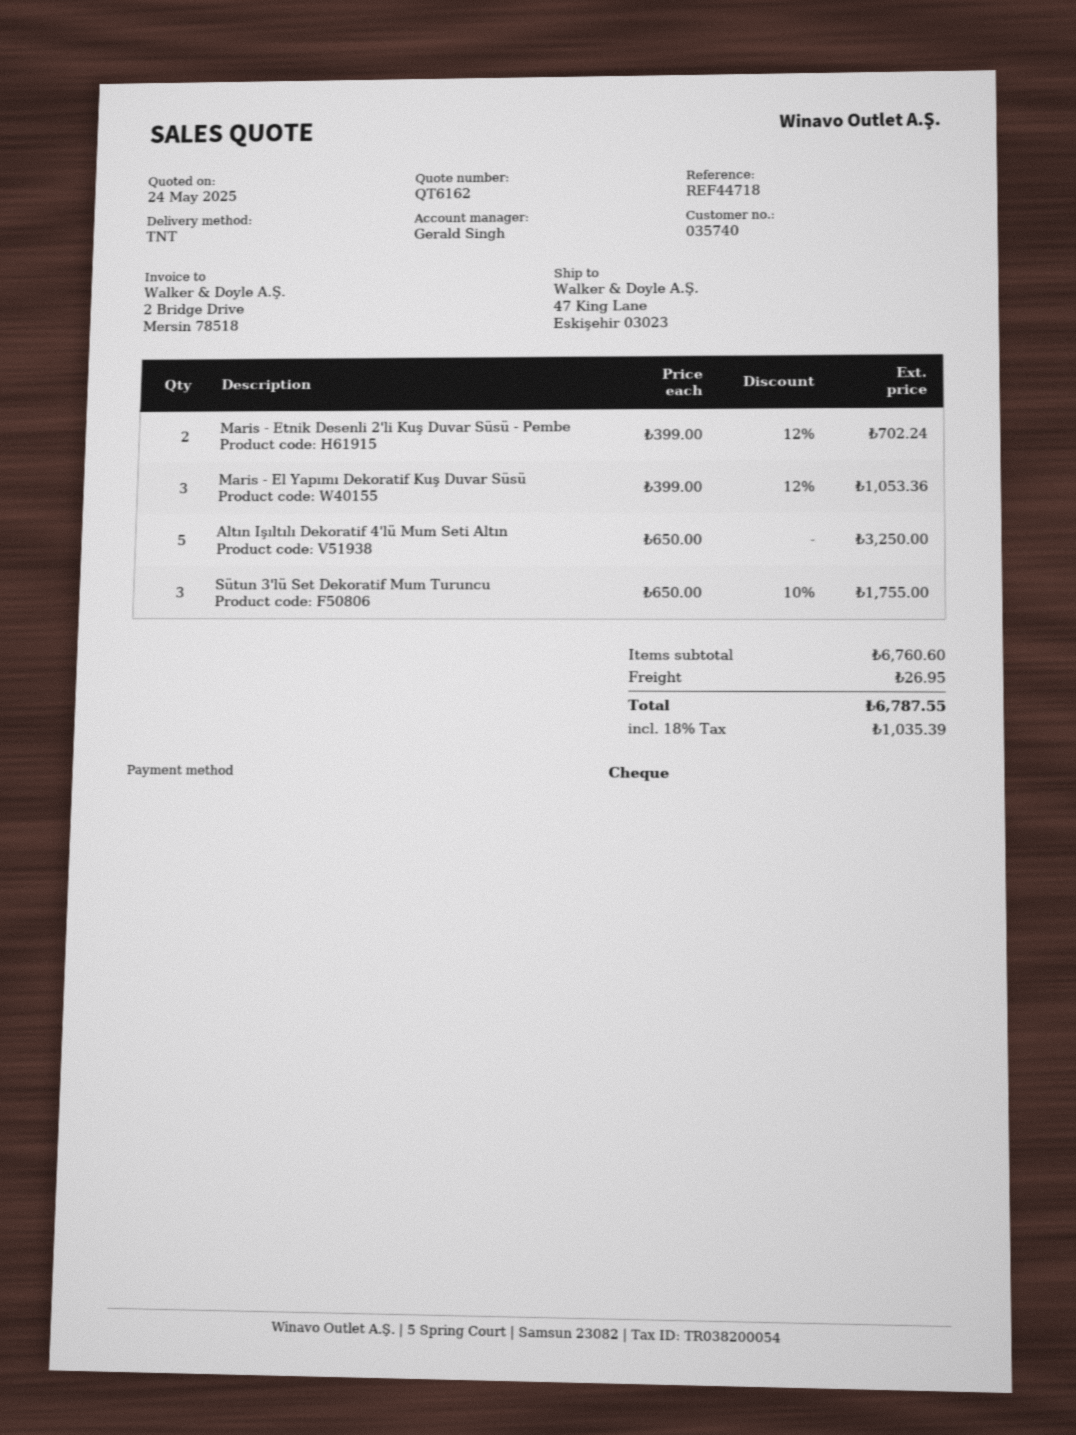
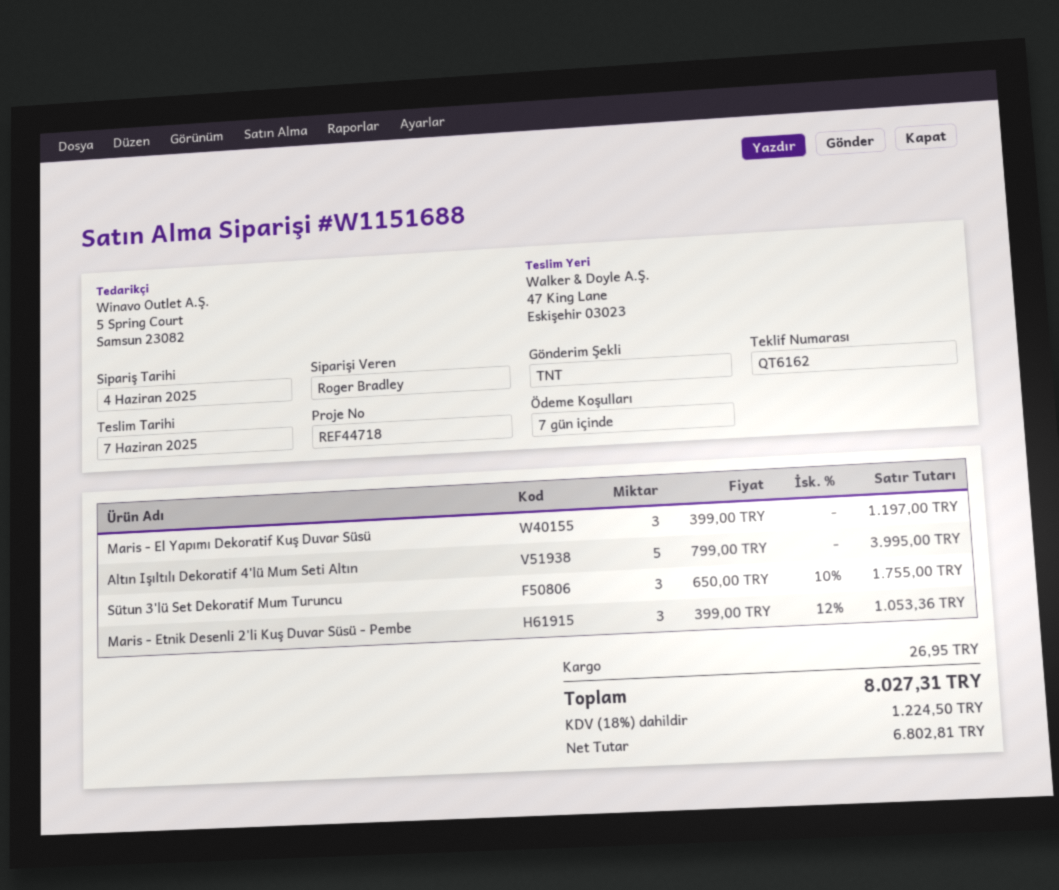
Maris - Etnik Desenli 2'li Kuş Duvar Süsü - Pembe: 2 x 399.00 - 12% = 702.24 -> 3 x 399.00 - 12% = 1053.36
Maris - El Yapımı Dekoratif Kuş Duvar Süsü: 3 x 399.00 - 12% = 1053.36 -> 3 x 399.00 = 1197.00
Altın Işıltılı Dekoratif 4'lü Mum Seti Altın: 5 x 650.00 = 3250.00 -> 5 x 799.00 = 3995.00
tax: 18% = 1035.39 -> 18% = 1224.50
total: 6787.55 -> 8027.31

